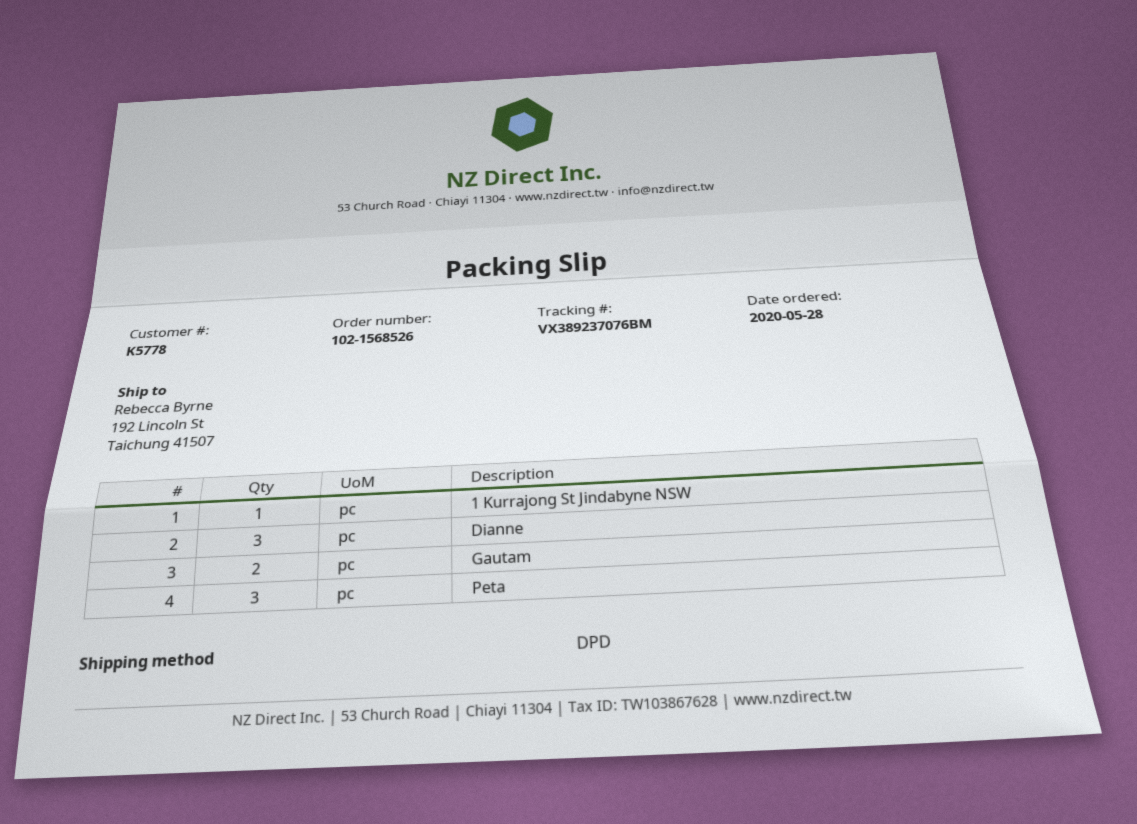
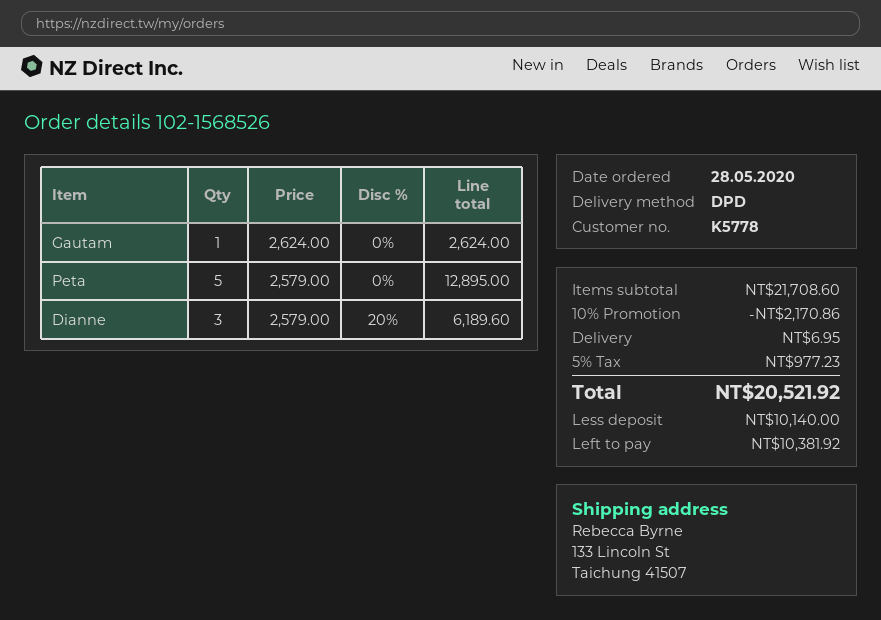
ship to: 192 Lincoln St, Taichung 41507 -> 133 Lincoln St, Taichung 41507
1 Kurrajong St Jindabyne NSW: 1 -> none
Gautam: 2 -> 1
Peta: 3 -> 5

